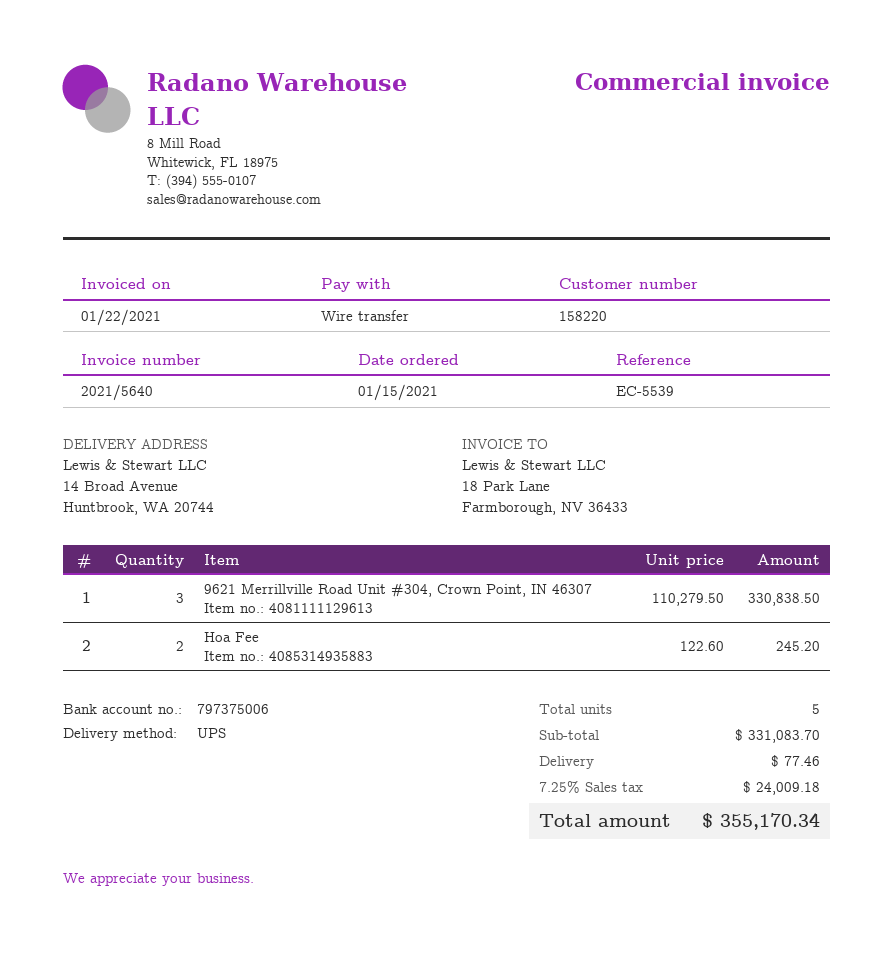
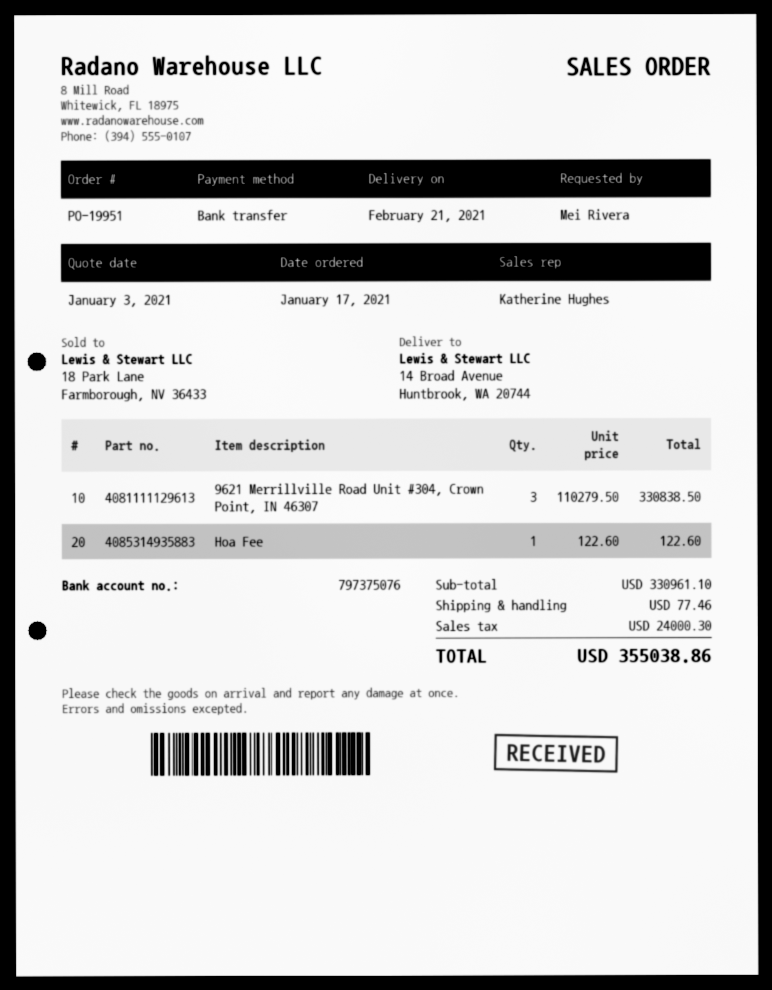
order date: 2021-01-15 -> 2021-01-17
bank account: 797375006 -> 797375076
Hoa Fee: 2 x 122.60 = 245.20 -> 1 x 122.60 = 122.60
subtotal: 331083.70 -> 330961.10
tax: 24009.18 -> 24000.30
total: 355170.34 -> 355038.86

